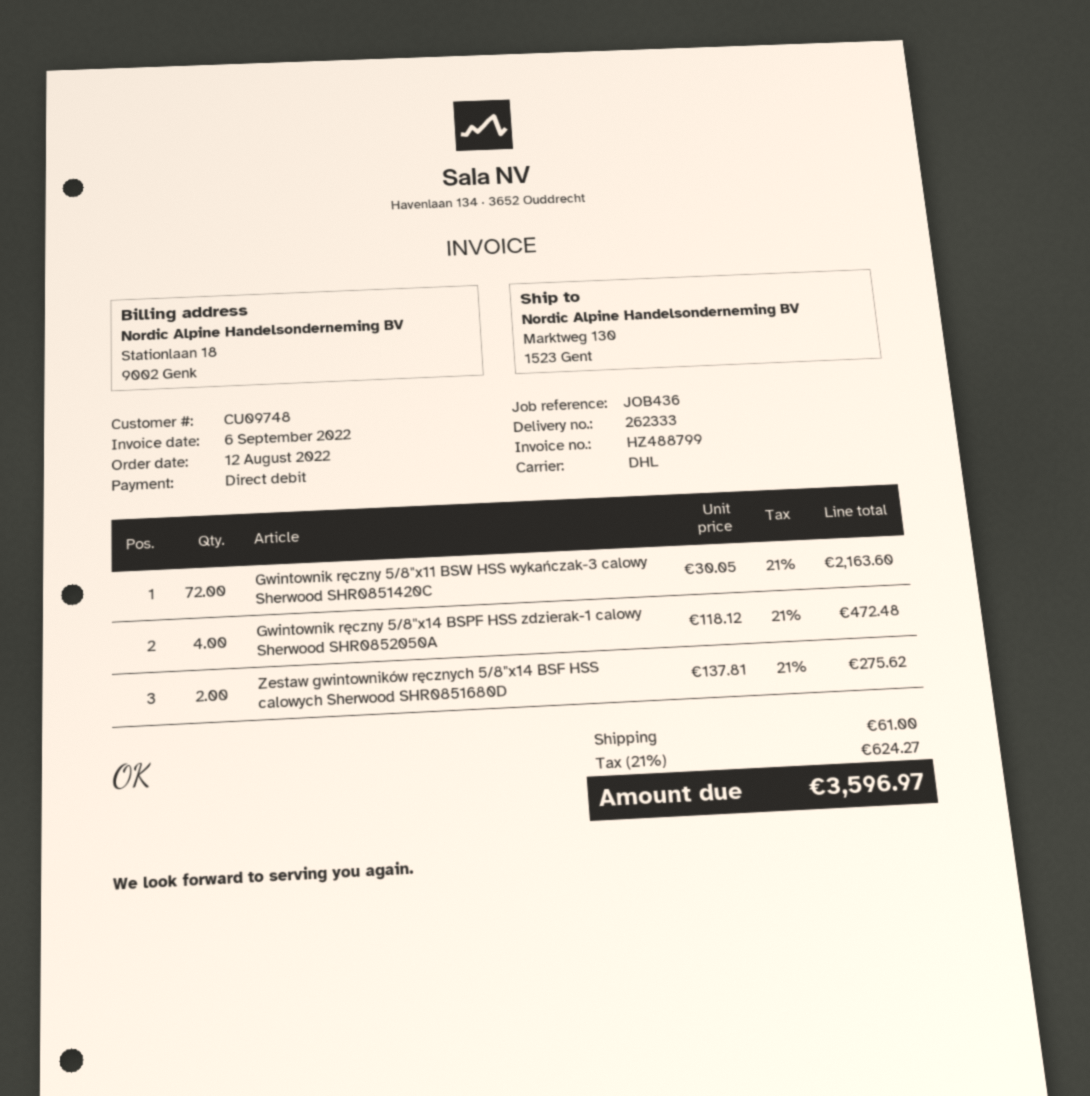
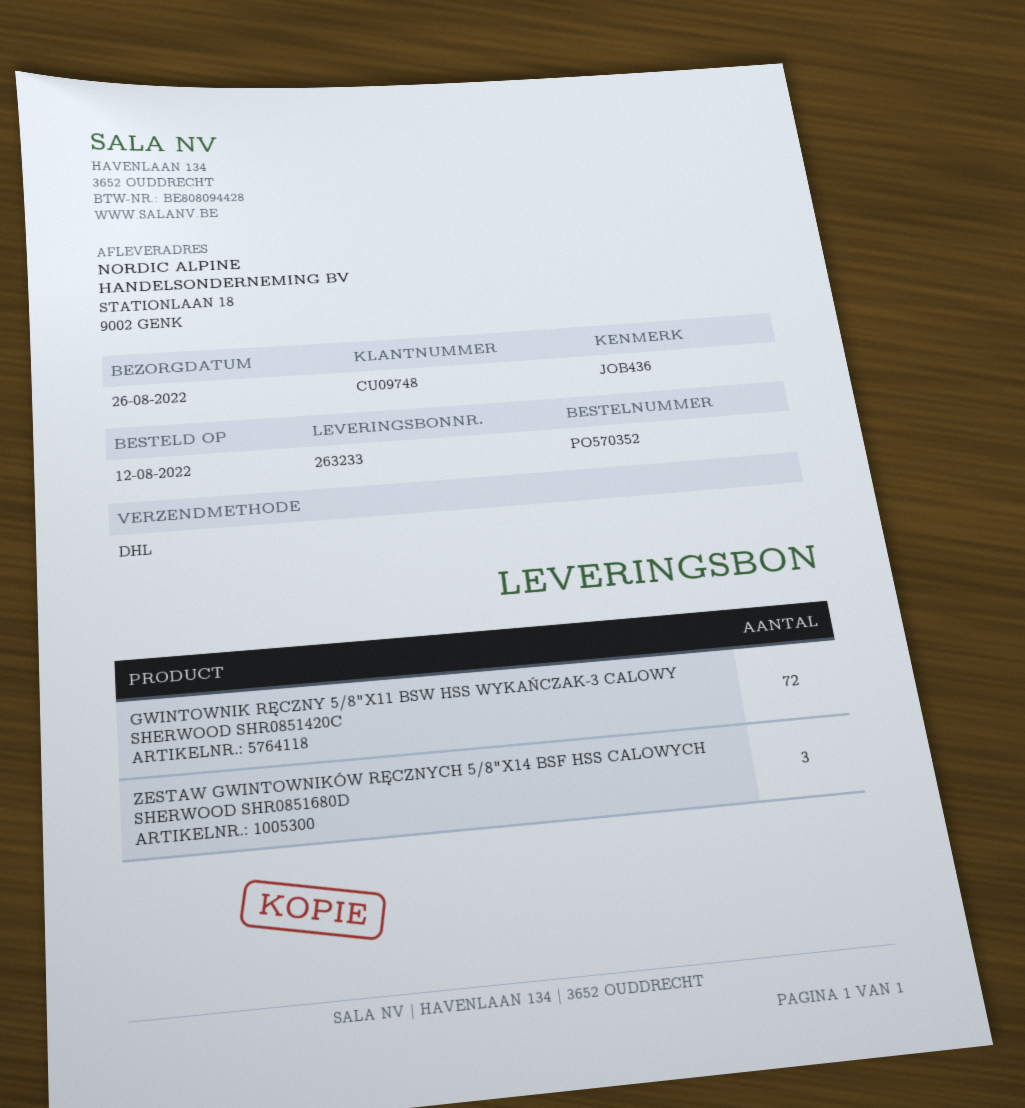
delivery note number: 262333 -> 263233
ship to: Marktweg 130, 1523 Gent -> STATIONLAAN 18, 9002 GENK
Gwintownik ręczny 5/8"x14 BSPF HSS zdzierak-1 calowy Sherwood SHR0852050A: 4 -> none
Zestaw gwintowników ręcznych 5/8"x14 BSF HSS calowych Sherwood SHR0851680D: 2 -> 3

